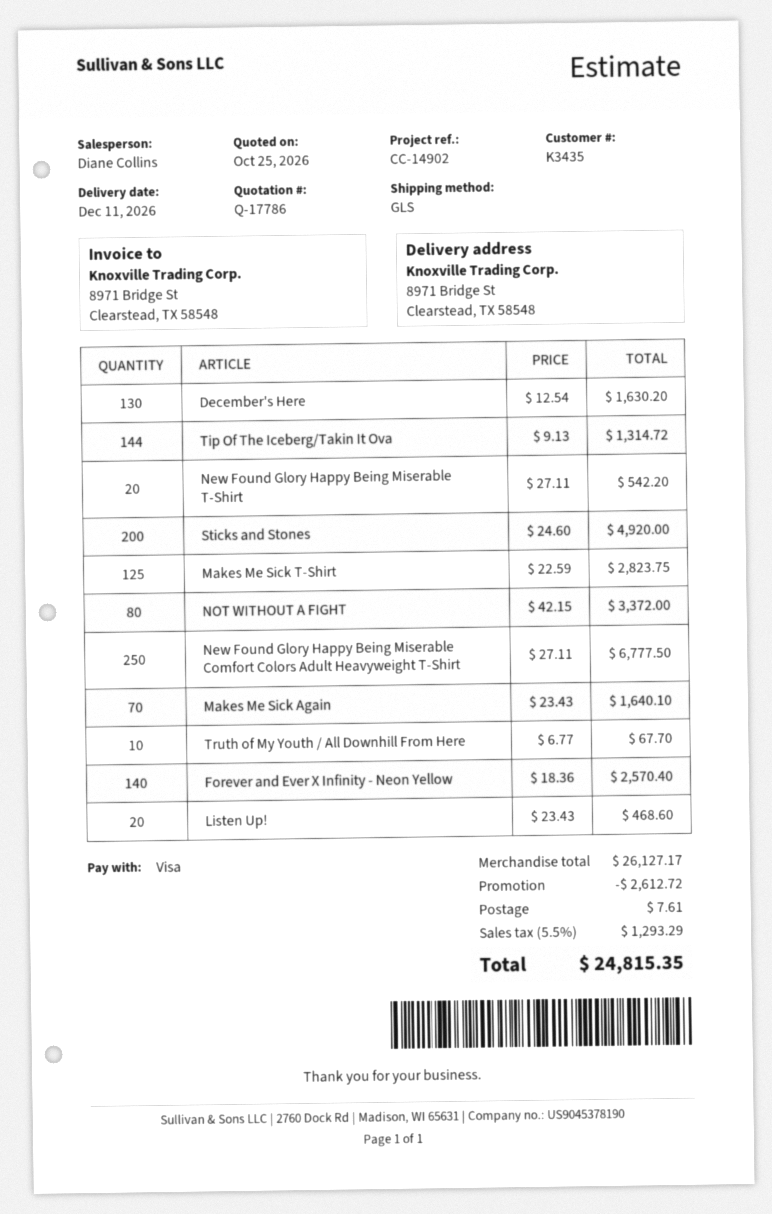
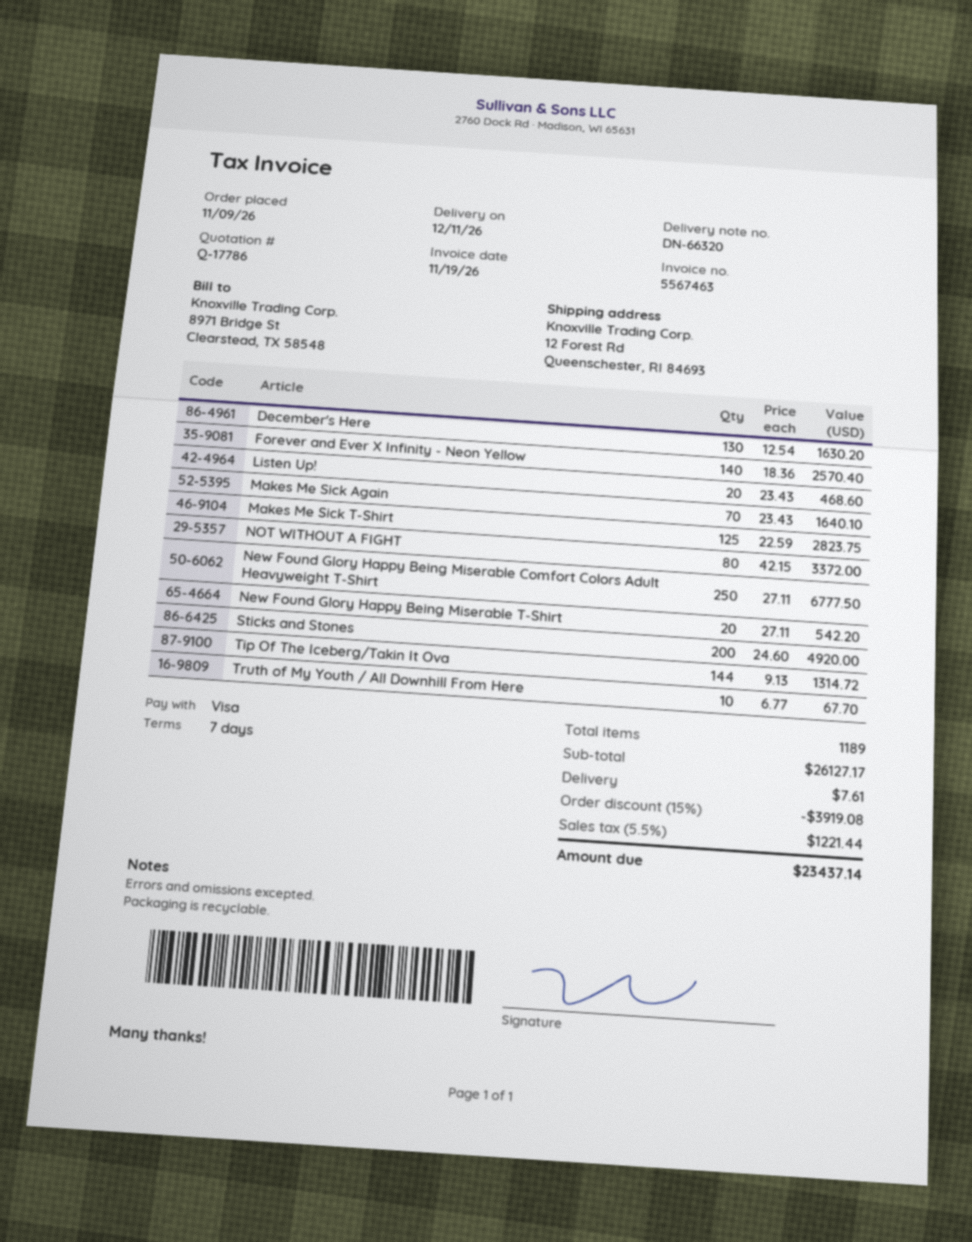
ship to: 8971 Bridge St, Clearstead, TX 58548 -> 12 Forest Rd, Queenschester, RI 84693
discount: 2612.72 -> 3919.08
tax: 5.5% = 1293.29 -> 5.5% = 1221.44
total: 24815.35 -> 23437.14

